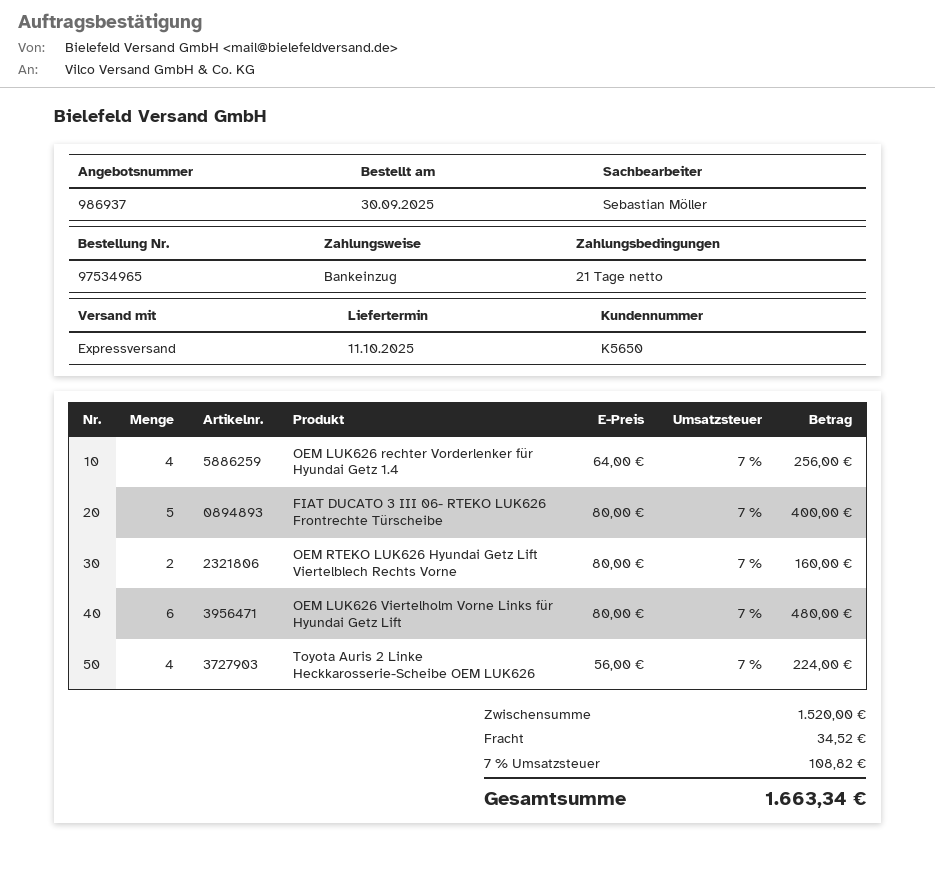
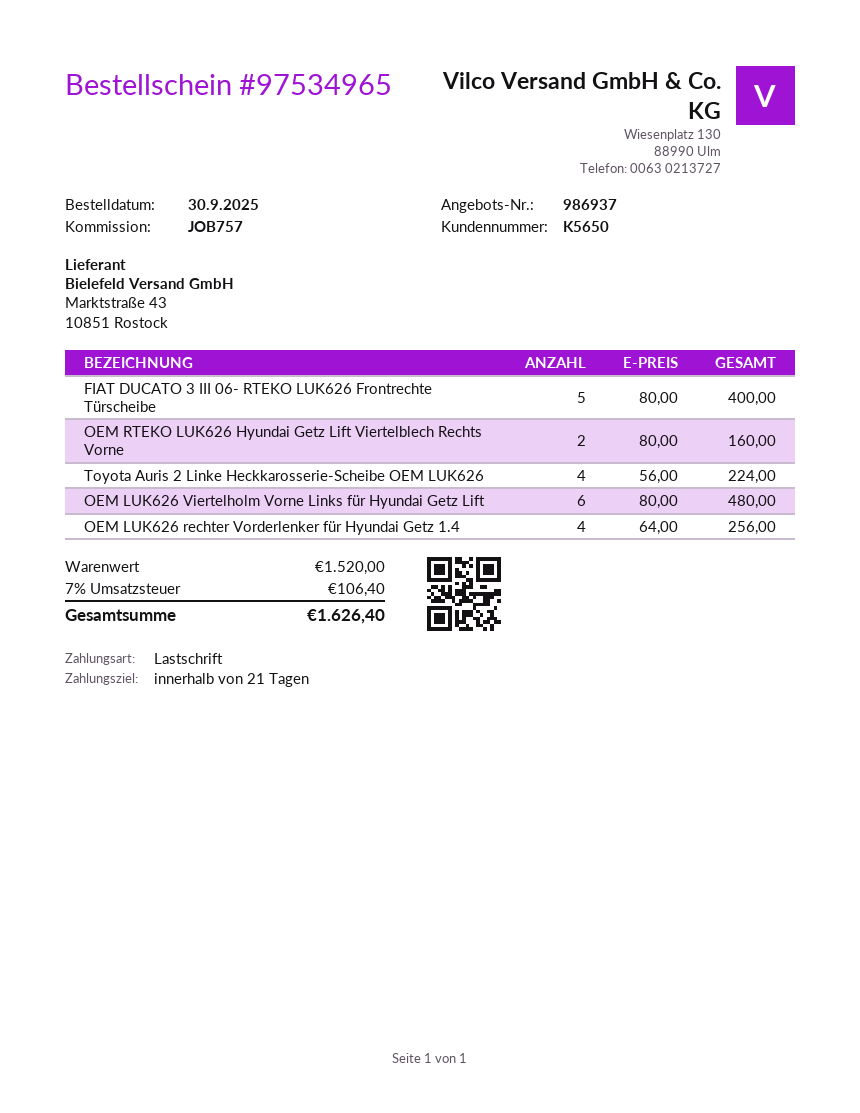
shipping: 34.52 -> none
tax: 7% = 108.82 -> 7% = 106.40
total: 1663.34 -> 1626.40

